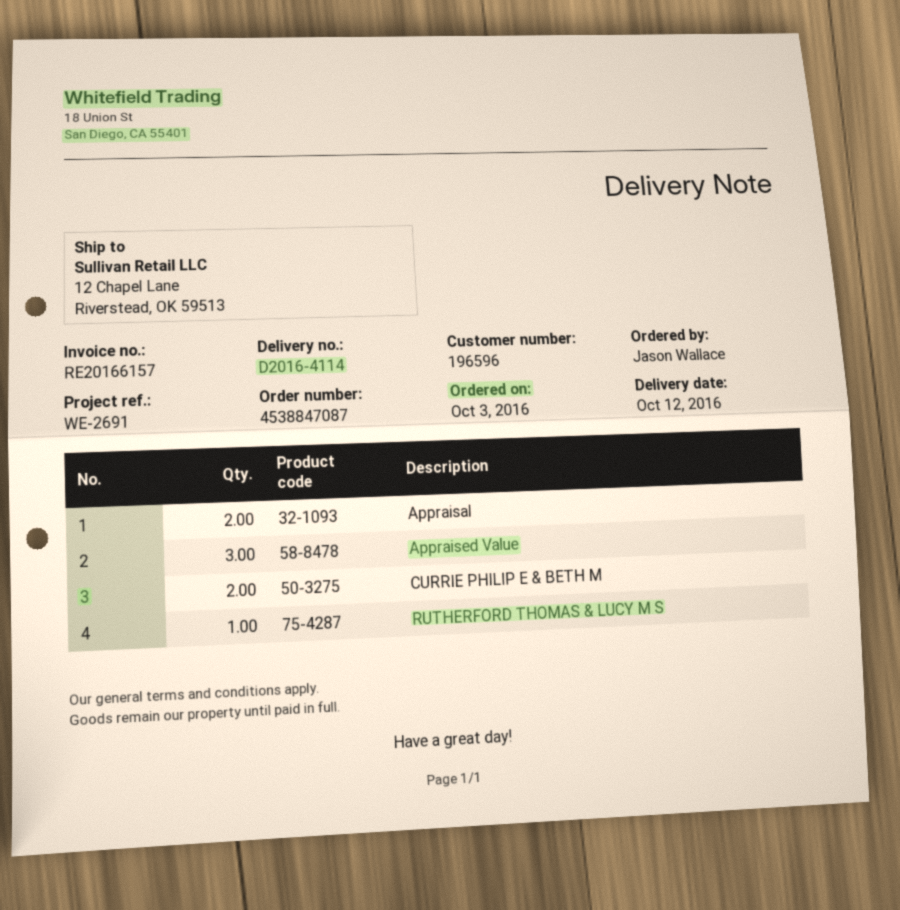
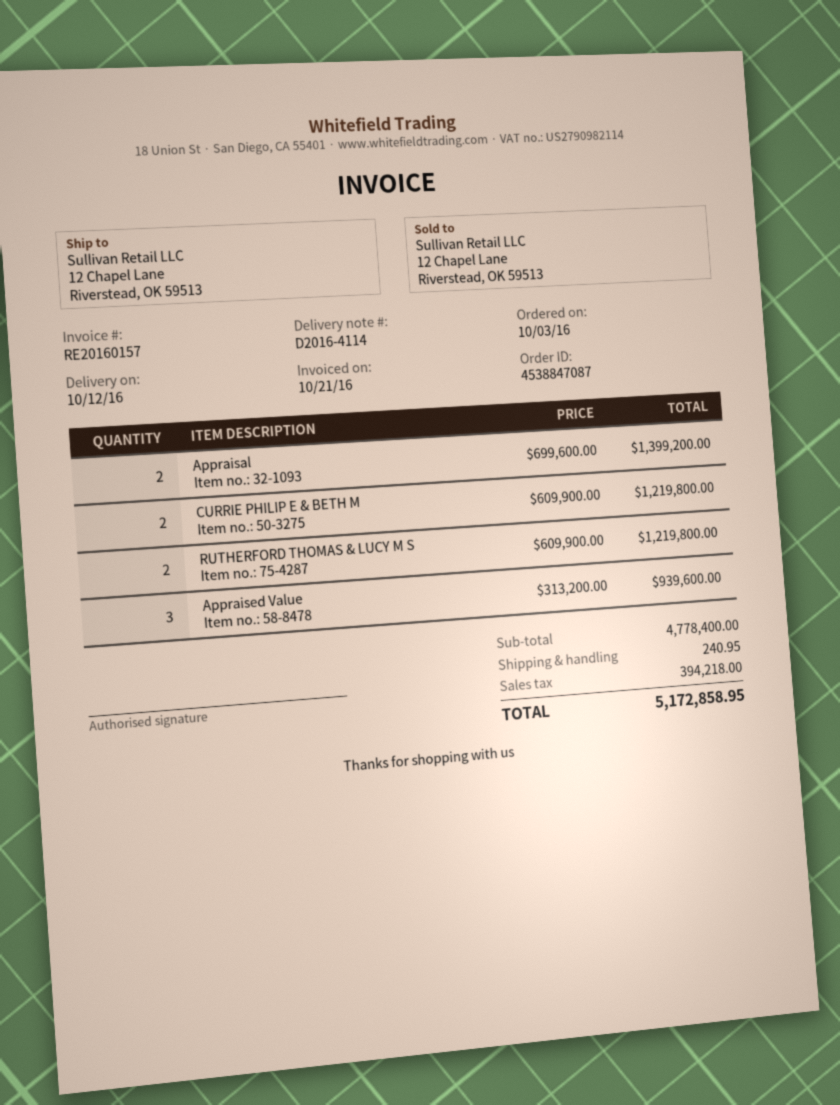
invoice number: RE20166157 -> RE20160157
RUTHERFORD THOMAS & LUCY M S: 1 -> 2

